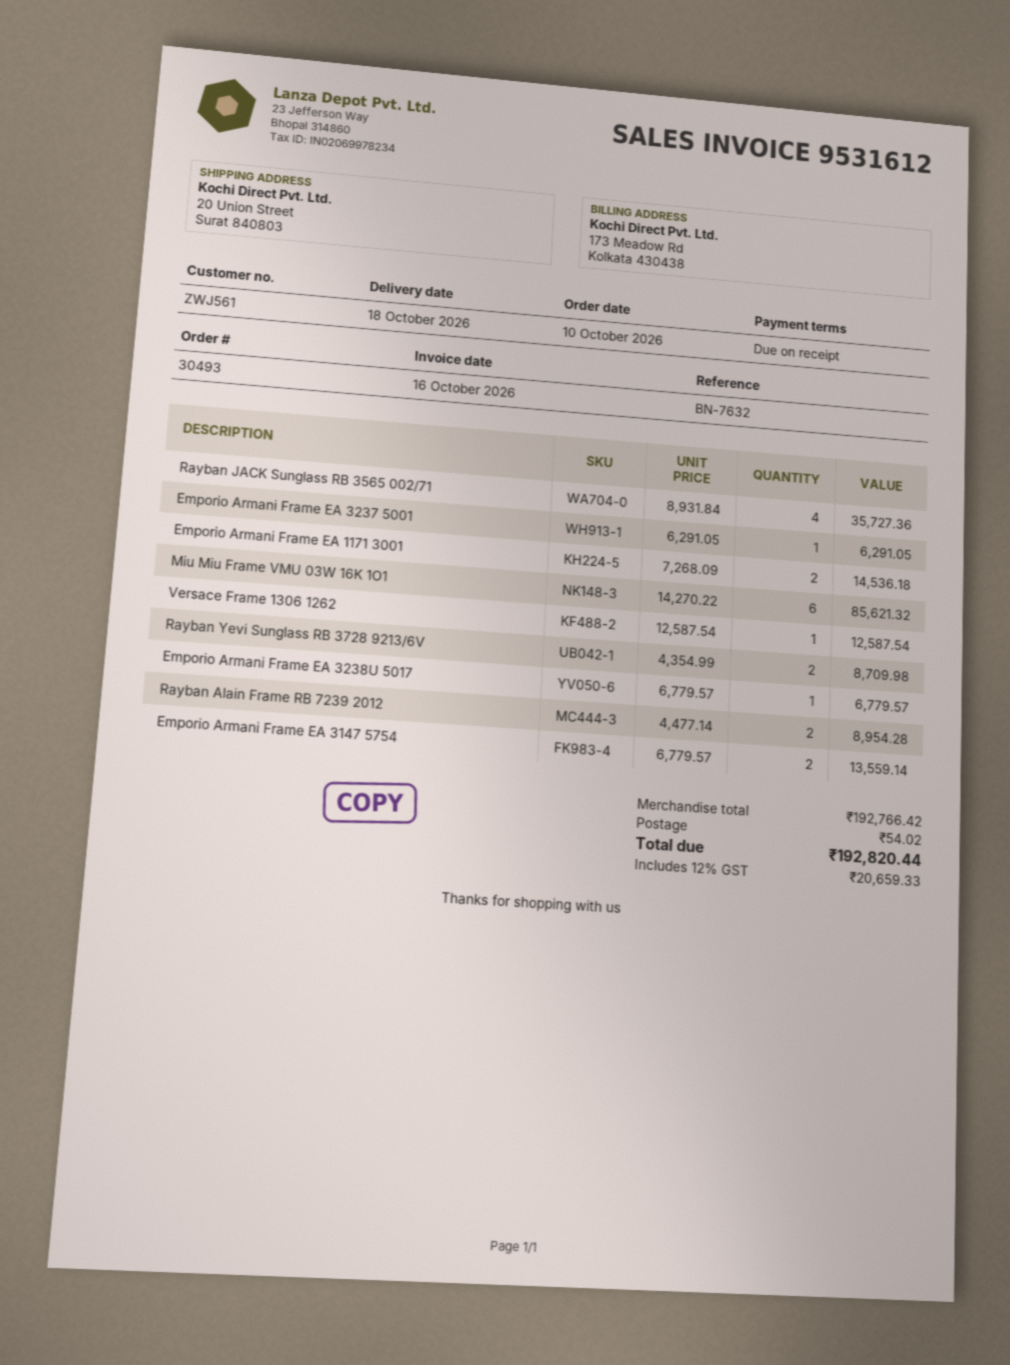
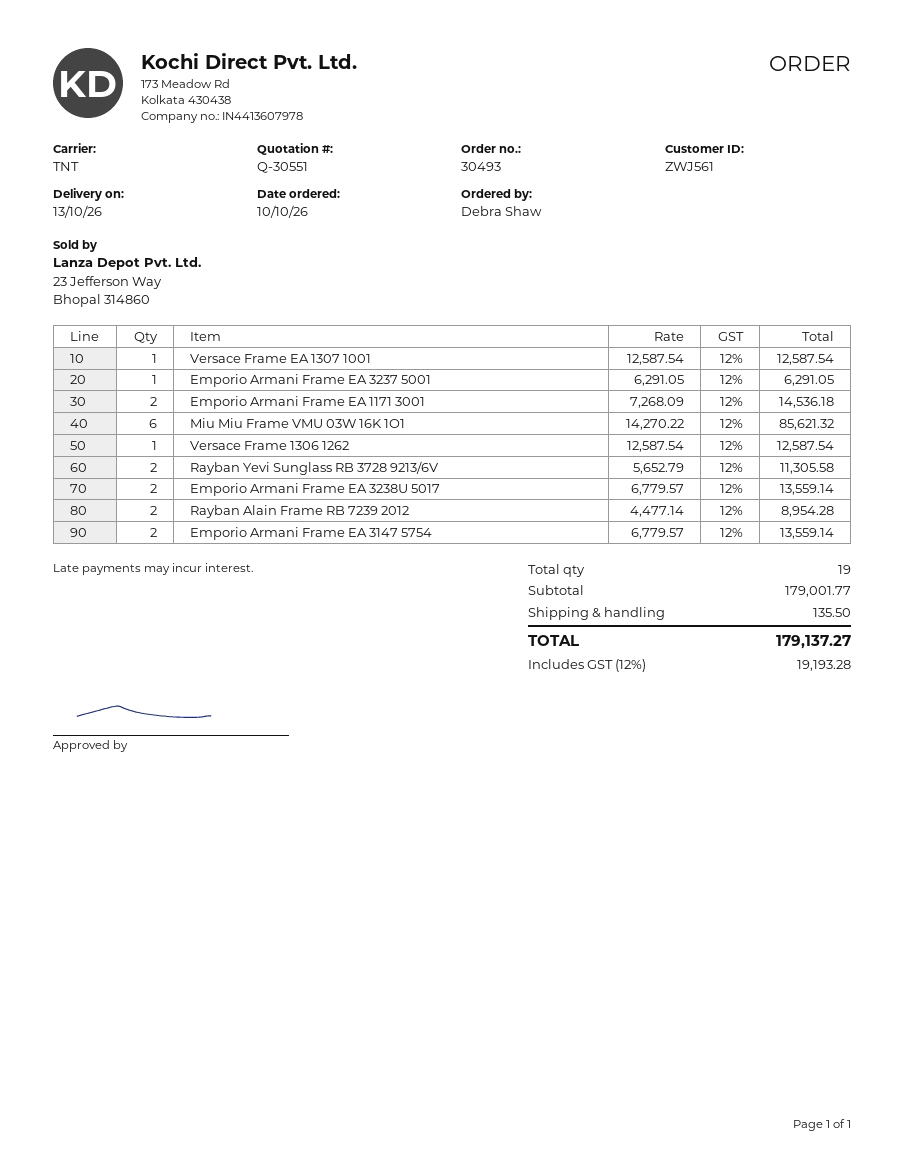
delivery date: 2026-10-18 -> 2026-10-13
Rayban JACK Sunglass RB 3565 002/71: 4 x 8931.84 = 35727.36 -> none
Rayban Yevi Sunglass RB 3728 9213/6V: 2 x 4354.99 = 8709.98 -> 2 x 5652.79 = 11305.58
Emporio Armani Frame EA 3238U 5017: 1 x 6779.57 = 6779.57 -> 2 x 6779.57 = 13559.14
Versace Frame EA 1307 1001: none -> 1 x 12587.54 = 12587.54
subtotal: 192766.42 -> 179001.77
shipping: 54.02 -> 135.50
tax: 12% = 20659.33 -> 12% = 19193.28
total: 192820.44 -> 179137.27

